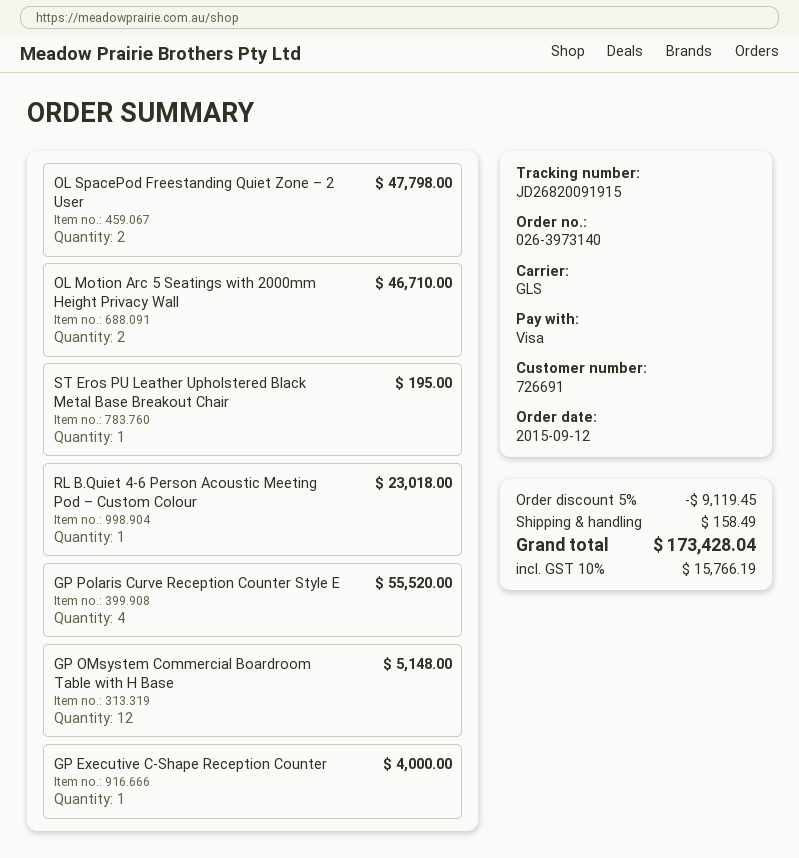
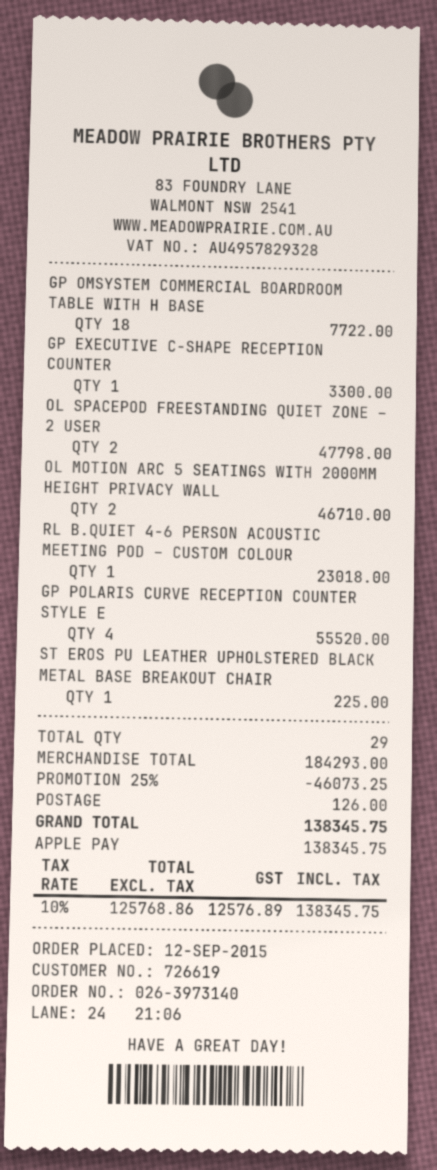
customer number: 726691 -> 726619
payment method: Visa -> Apple Pay
ST Eros PU Leather Upholstered Black Metal Base Breakout Chair: 1 for 195.00 -> 1 for 225.00
GP OMsystem Commercial Boardroom Table with H Base: 12 for 5148.00 -> 18 for 7722.00
GP Executive C-Shape Reception Counter: 1 for 4000.00 -> 1 for 3300.00
discount: 5% = 9119.45 -> 25% = 46073.25
shipping: 158.49 -> 126.00
tax: 10% = 15766.19 -> 10% = 12576.89
total: 173428.04 -> 138345.75

